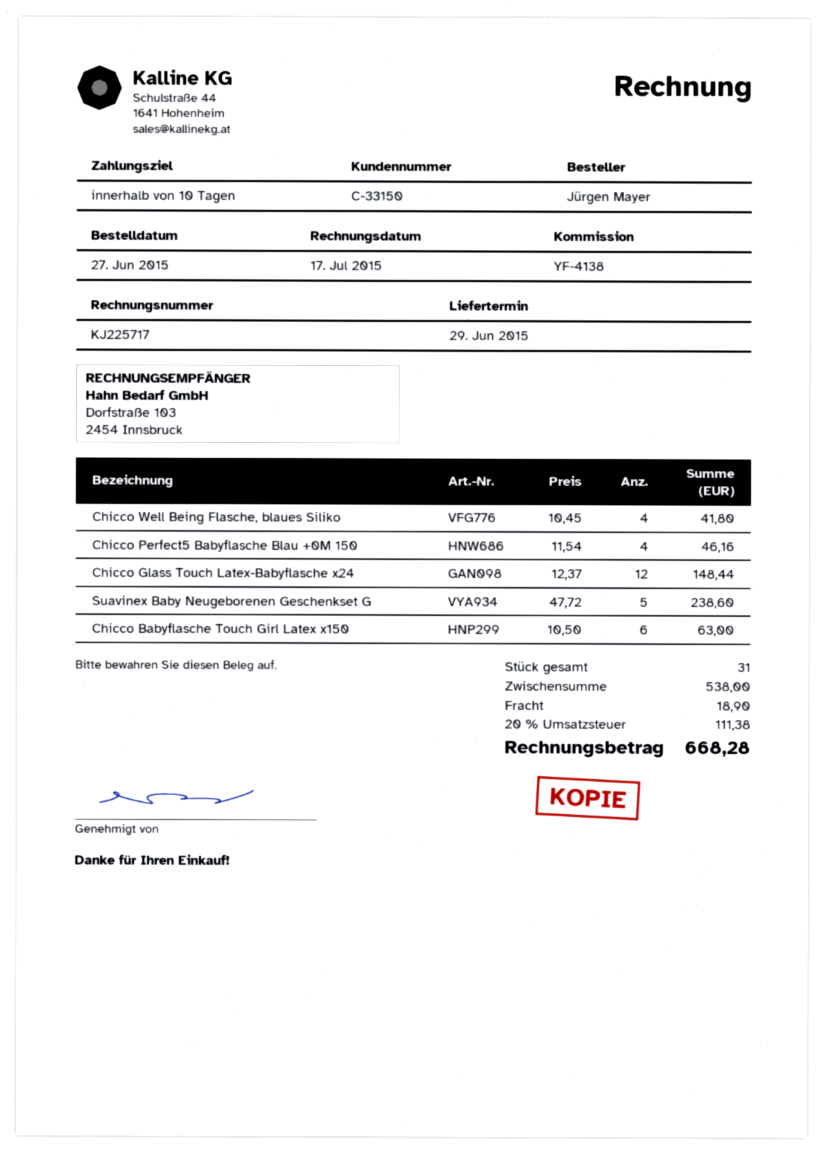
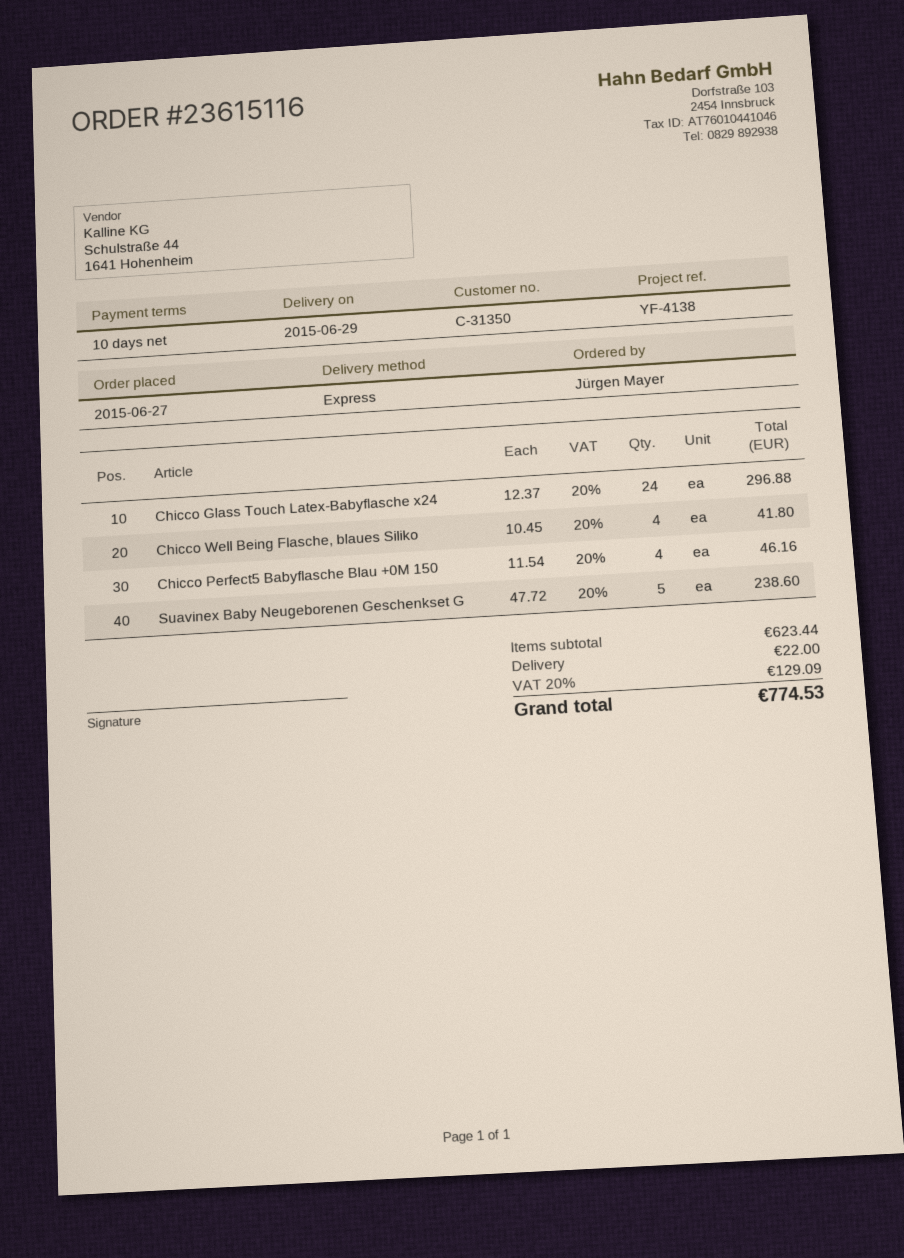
customer number: C-33150 -> C-31350
Chicco Glass Touch Latex-Babyflasche x24: 12 x 12.37 = 148.44 -> 24 x 12.37 = 296.88
Chicco Babyflasche Touch Girl Latex x150: 6 x 10.50 = 63.00 -> none
subtotal: 538.00 -> 623.44
shipping: 18.90 -> 22.00
tax: 20% = 111.38 -> 20% = 129.09
total: 668.28 -> 774.53

